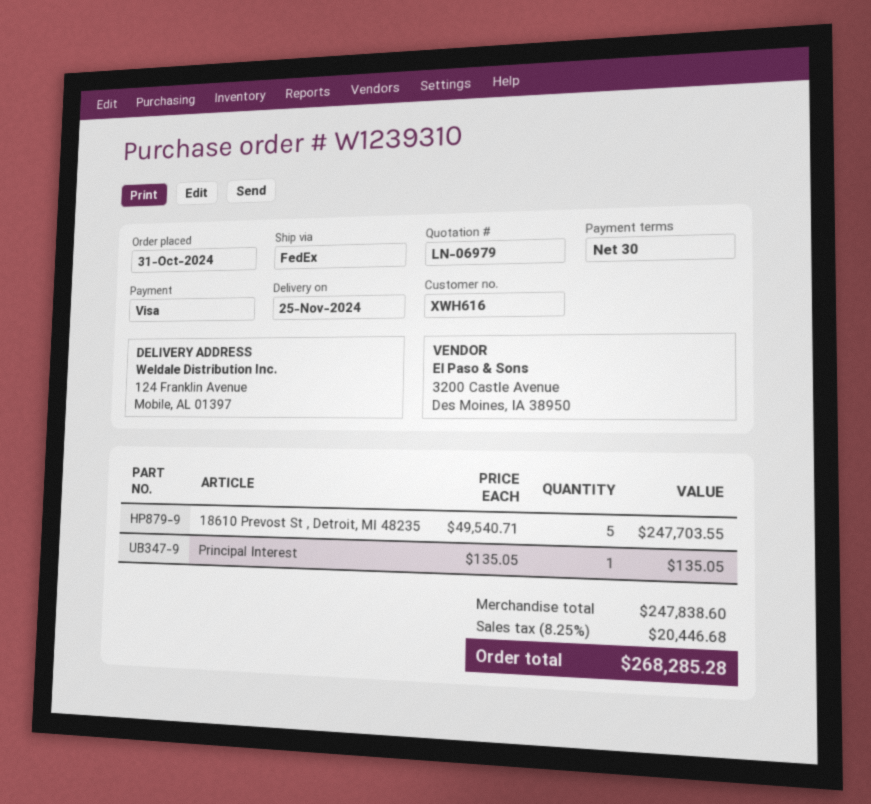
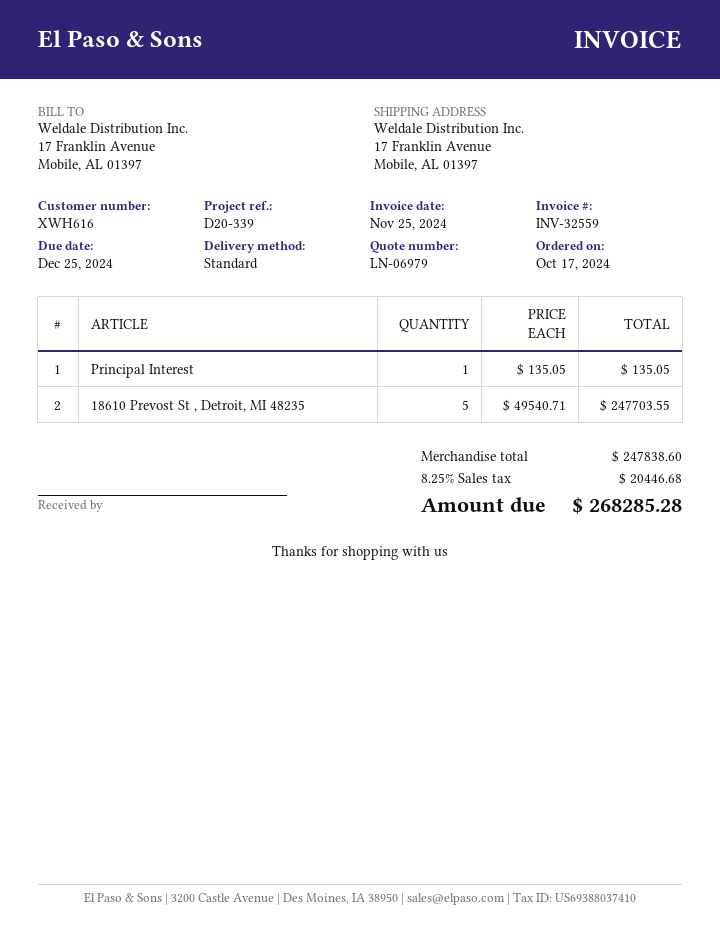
order date: 2024-10-31 -> 2024-10-17
shipping method: FedEx -> standard
ship to: 124 Franklin Avenue, Mobile, AL 01397 -> 17 Franklin Avenue, Mobile, AL 01397

